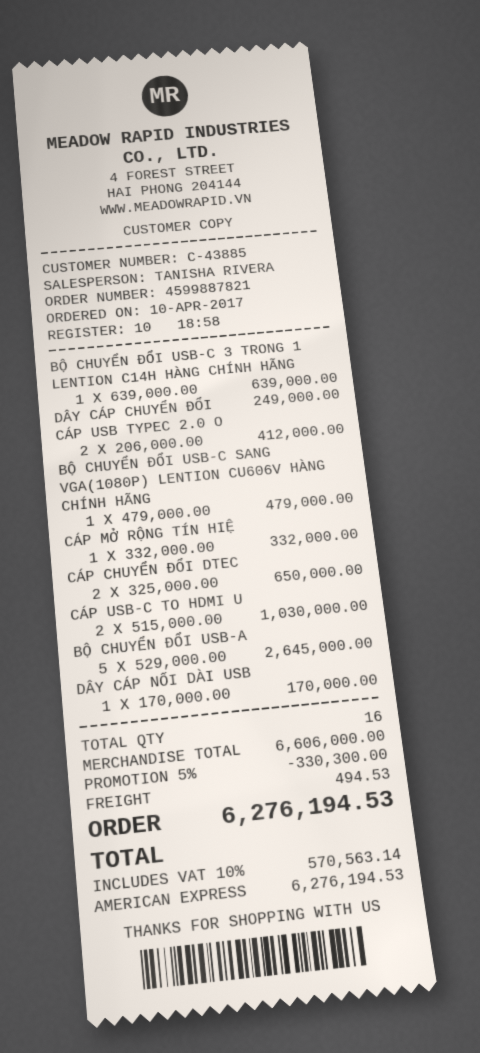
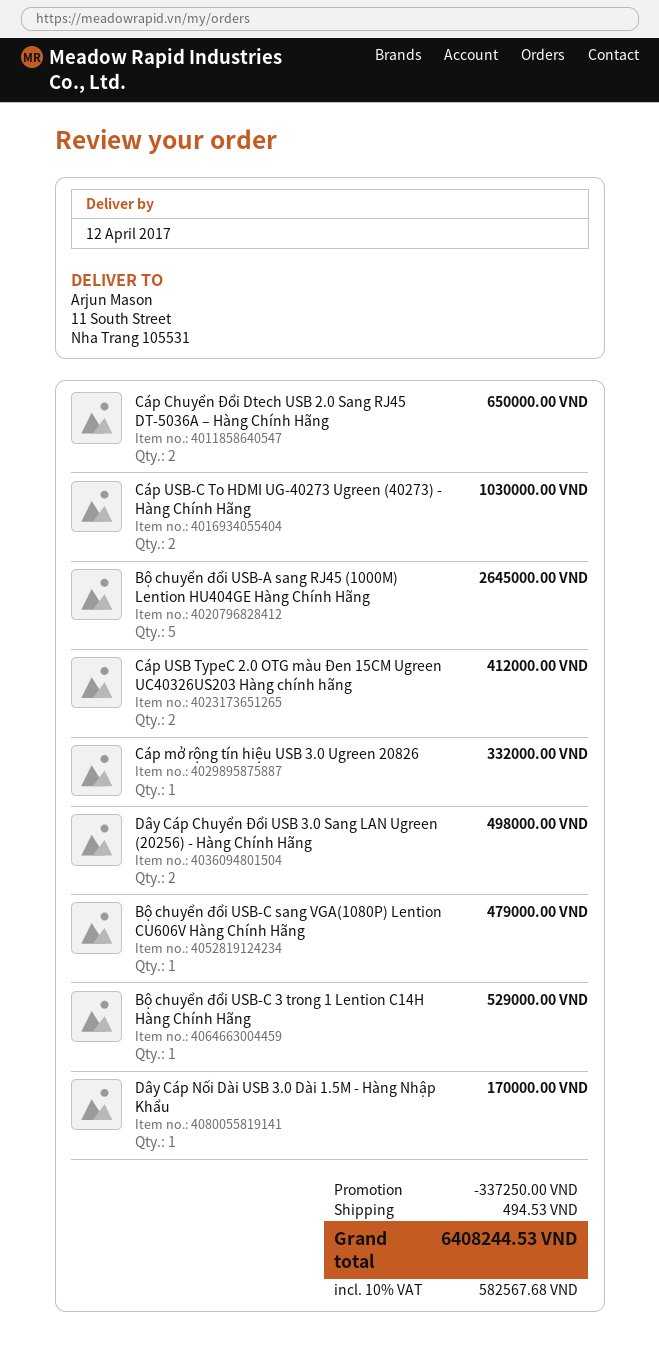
BỘ CHUYỂN ĐỔI USB-C 3 TRONG 1 LENTION C14H HÀNG CHÍNH HÃNG: 1 for 639000.00 -> 1 for 529000.00
DÂY CÁP CHUYỂN ĐỔI: 1 for 249000.00 -> 2 for 498000.00
discount: 330300.00 -> 337250.00
tax: 10% = 570563.14 -> 10% = 582567.68
total: 6276194.53 -> 6408244.53

